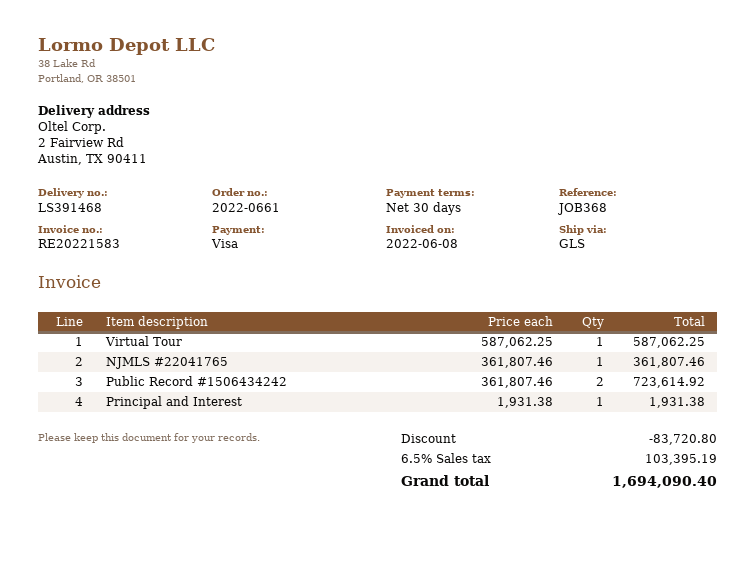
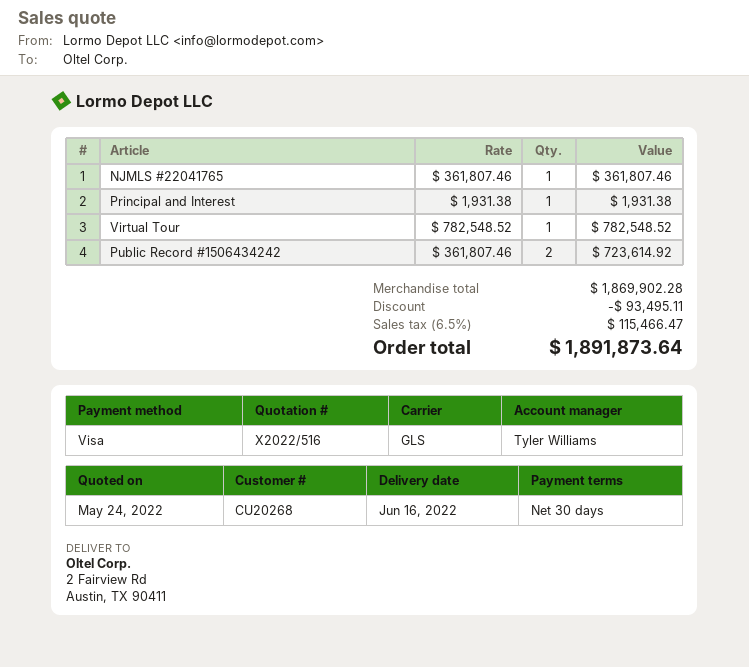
Virtual Tour: 1 x 587062.25 = 587062.25 -> 1 x 782548.52 = 782548.52
discount: 83720.80 -> 93495.11
tax: 6.5% = 103395.19 -> 6.5% = 115466.47
total: 1694090.40 -> 1891873.64

